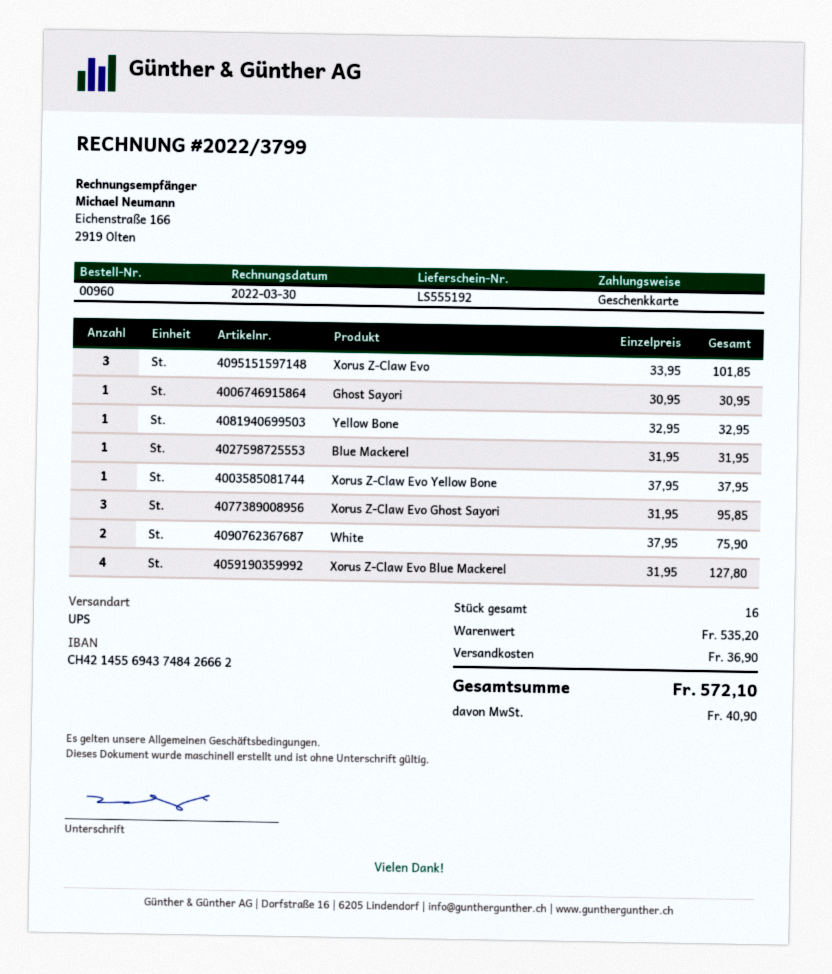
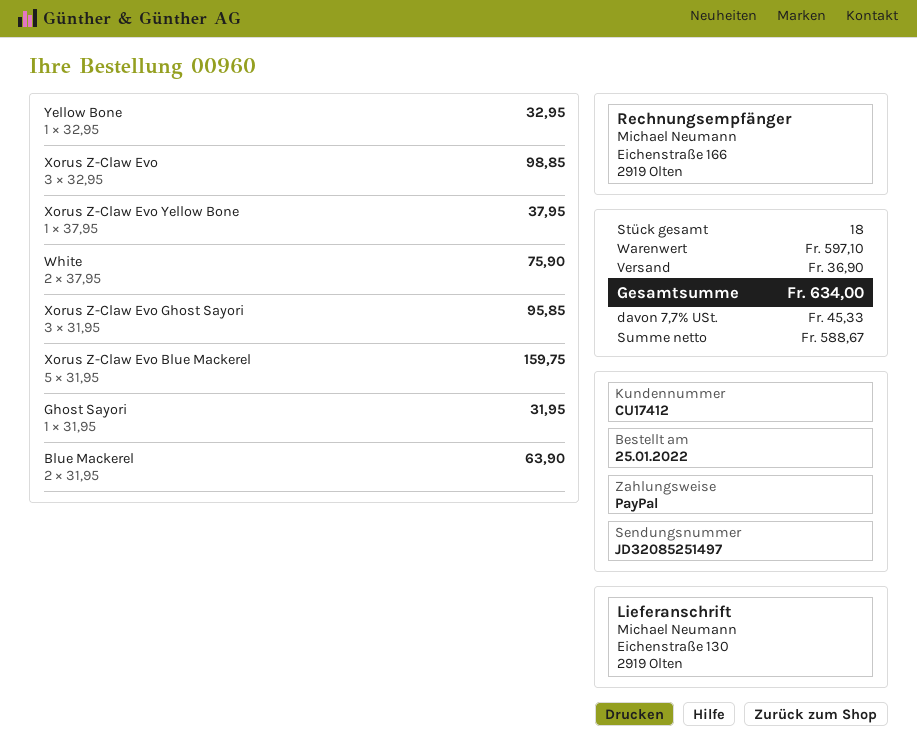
payment method: gift card -> PayPal
Xorus Z-Claw Evo: 3 x 33.95 = 101.85 -> 3 x 32.95 = 98.85
Ghost Sayori: 1 x 30.95 = 30.95 -> 1 x 31.95 = 31.95
Blue Mackerel: 1 x 31.95 = 31.95 -> 2 x 31.95 = 63.90
Xorus Z-Claw Evo Blue Mackerel: 4 x 31.95 = 127.80 -> 5 x 31.95 = 159.75
total quantity: 16 -> 18
subtotal: 535.20 -> 597.10
tax: 40.90 -> 45.33
total: 572.10 -> 634.00

